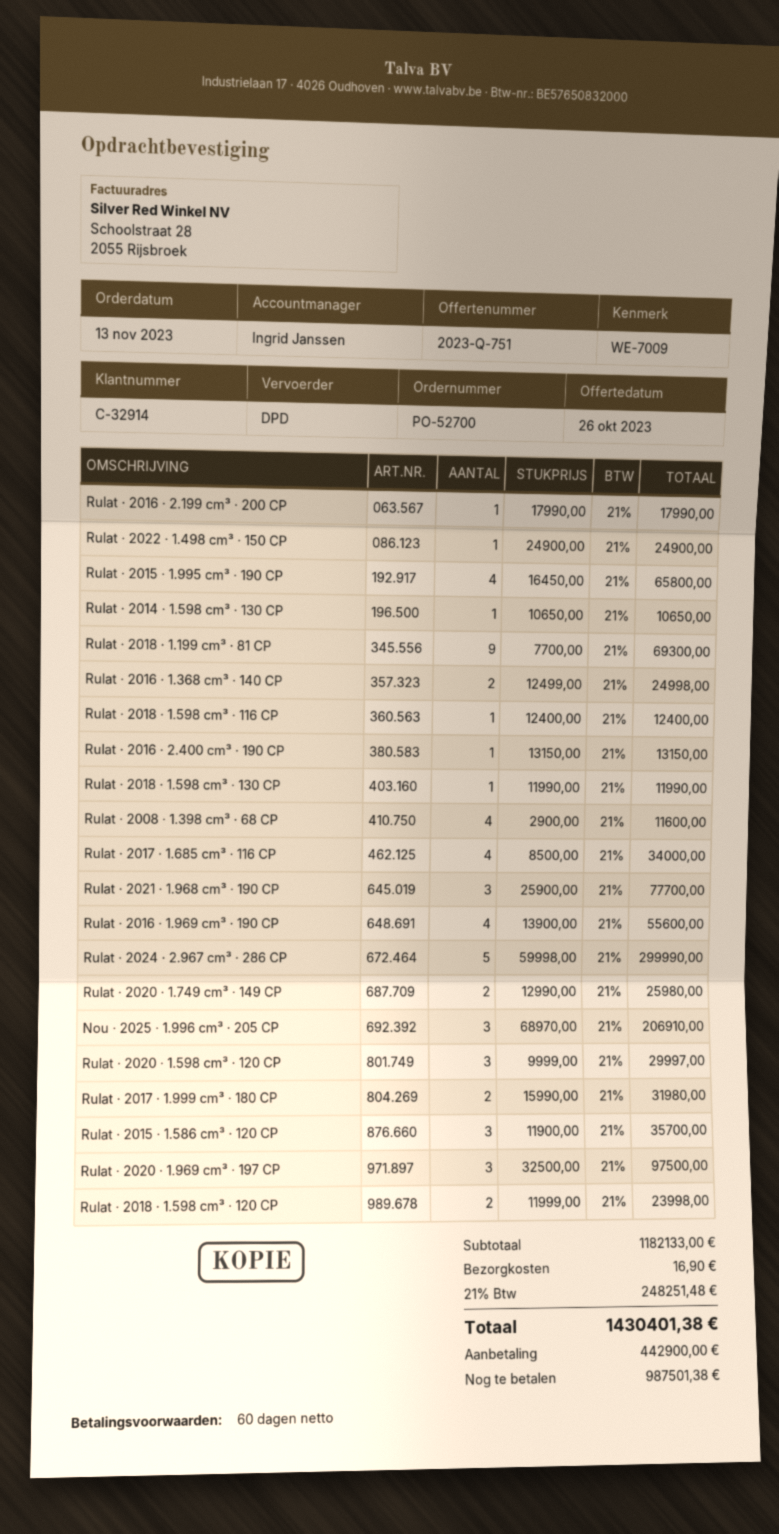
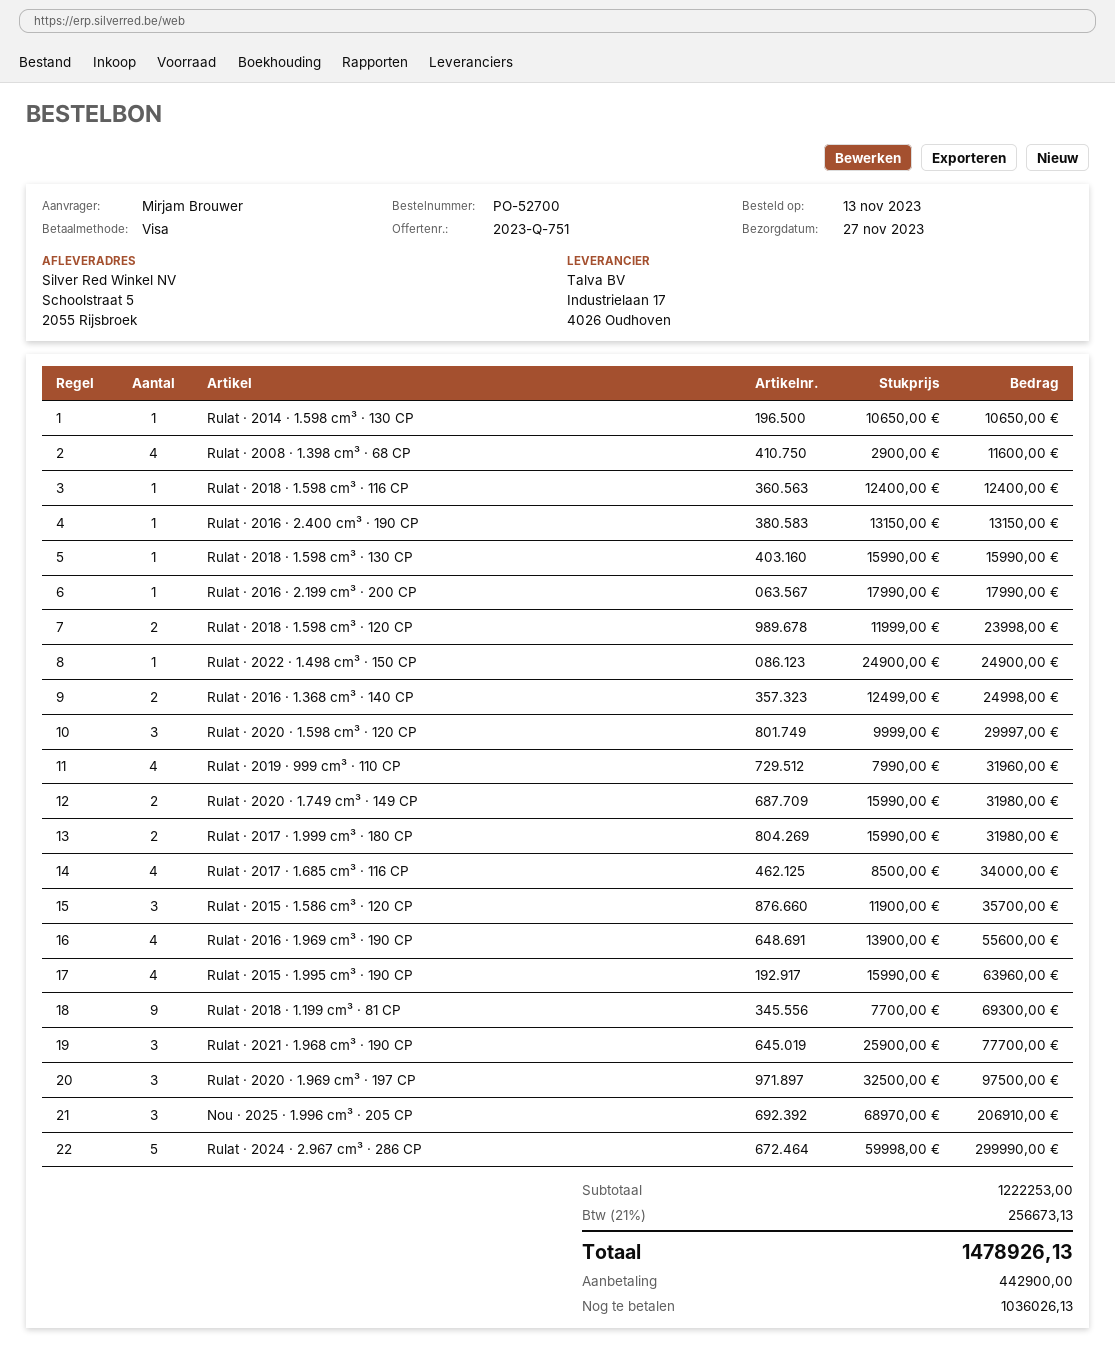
Rulat · 2015 · 1.995 cm³ · 190 CP: 4 x 16450.00 = 65800.00 -> 4 x 15990.00 = 63960.00
Rulat · 2018 · 1.598 cm³ · 130 CP: 1 x 11990.00 = 11990.00 -> 1 x 15990.00 = 15990.00
Rulat · 2020 · 1.749 cm³ · 149 CP: 2 x 12990.00 = 25980.00 -> 2 x 15990.00 = 31980.00
Rulat · 2019 · 999 cm³ · 110 CP: none -> 4 x 7990.00 = 31960.00
subtotal: 1182133.00 -> 1222253.00
shipping: 16.90 -> none
tax: 21% = 248251.48 -> 21% = 256673.13
total: 1430401.38 -> 1478926.13
balance: 987501.38 -> 1036026.13

